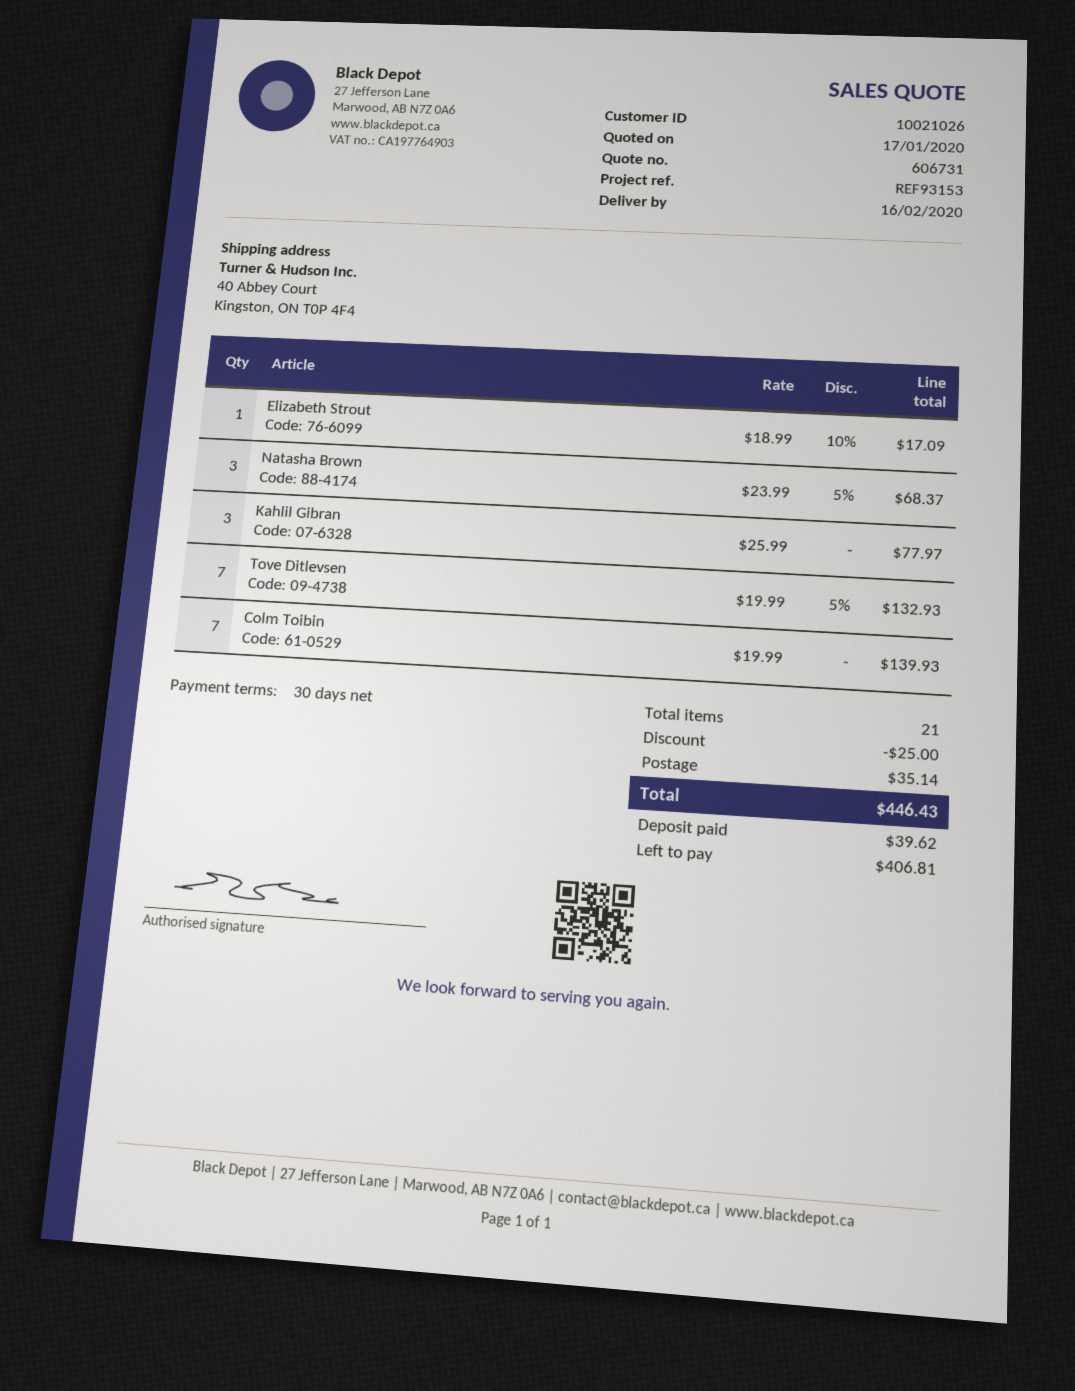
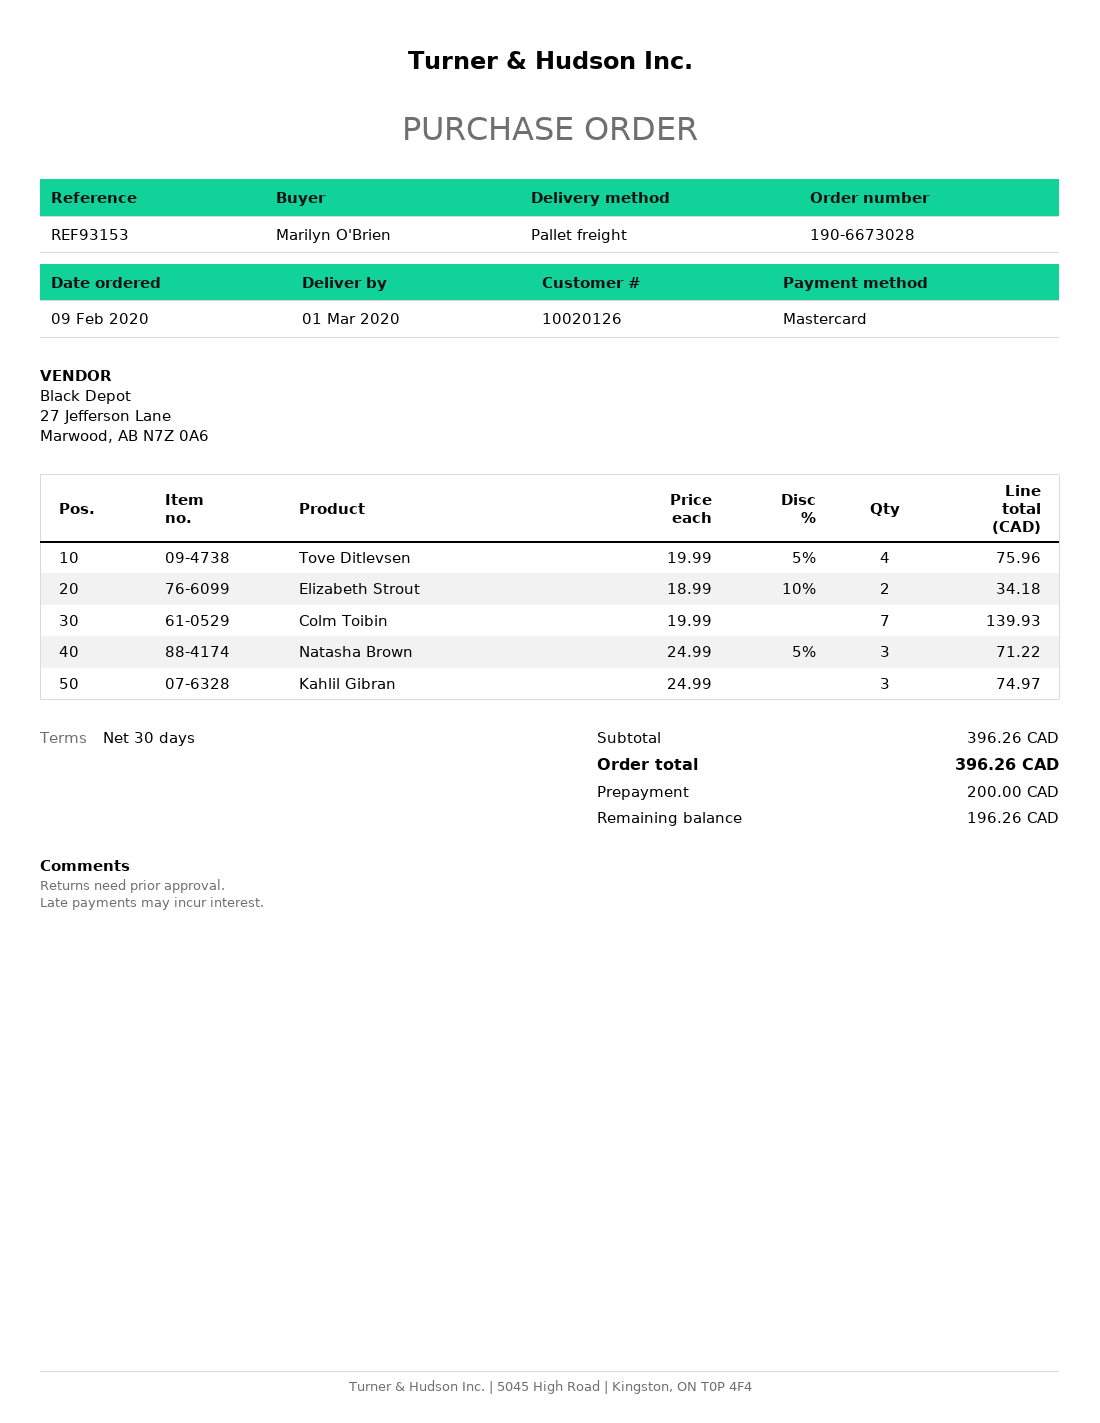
delivery date: 2020-02-16 -> 2020-03-01
customer number: 10021026 -> 10020126
Elizabeth Strout: 1 x 18.99 - 10% = 17.09 -> 2 x 18.99 - 10% = 34.18
Natasha Brown: 3 x 23.99 - 5% = 68.37 -> 3 x 24.99 - 5% = 71.22
Kahlil Gibran: 3 x 25.99 = 77.97 -> 3 x 24.99 = 74.97
Tove Ditlevsen: 7 x 19.99 - 5% = 132.93 -> 4 x 19.99 - 5% = 75.96
discount: 25.00 -> none
shipping: 35.14 -> none
total: 446.43 -> 396.26
deposit: 39.62 -> 200.00
balance: 406.81 -> 196.26

